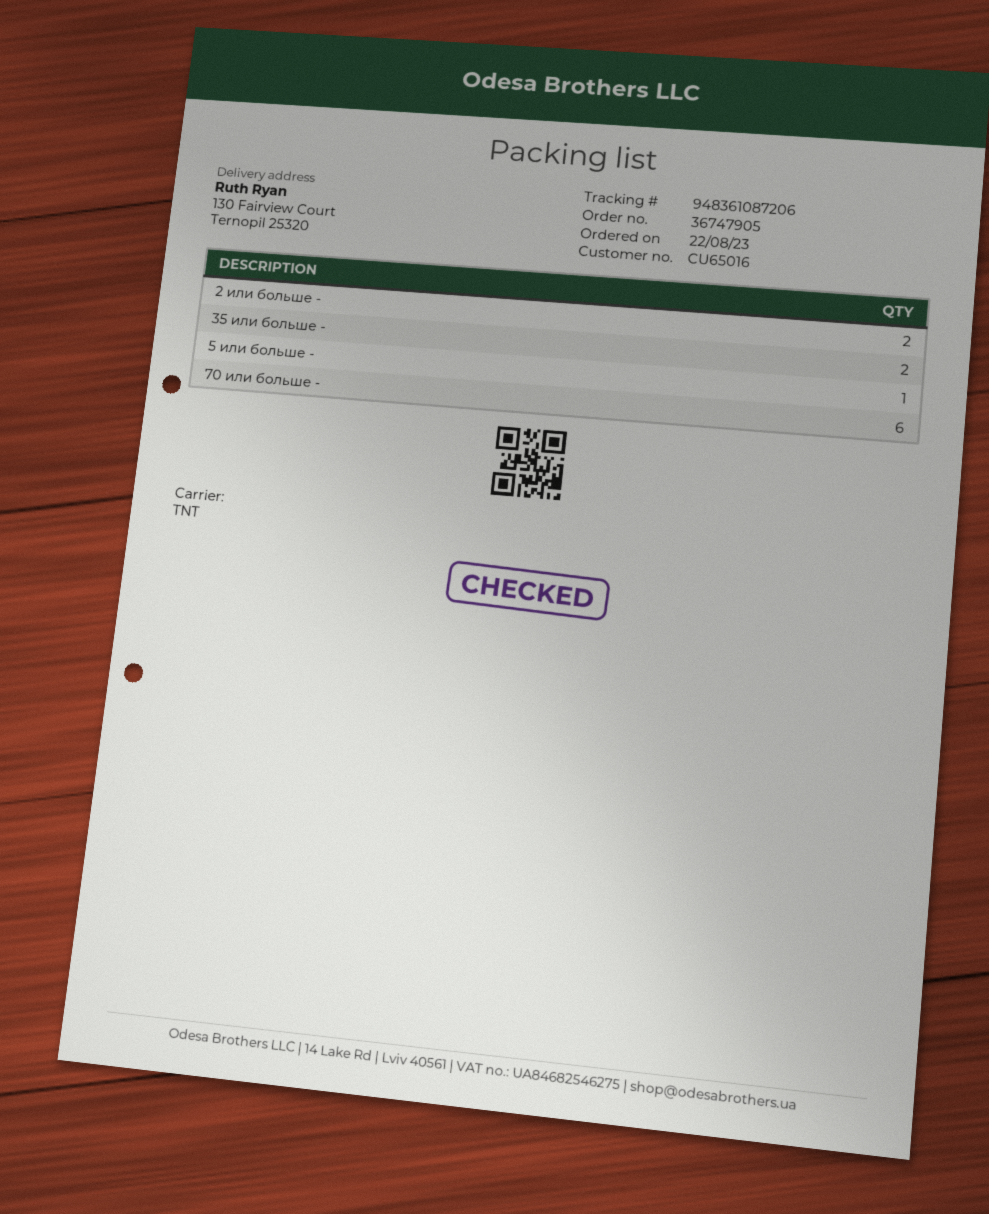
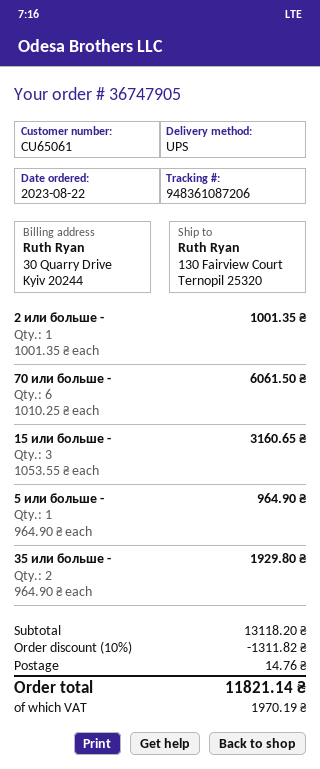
customer number: CU65016 -> CU65061
shipping method: TNT -> UPS
2 или больше -: 2 -> 1
15 или больше -: none -> 3

